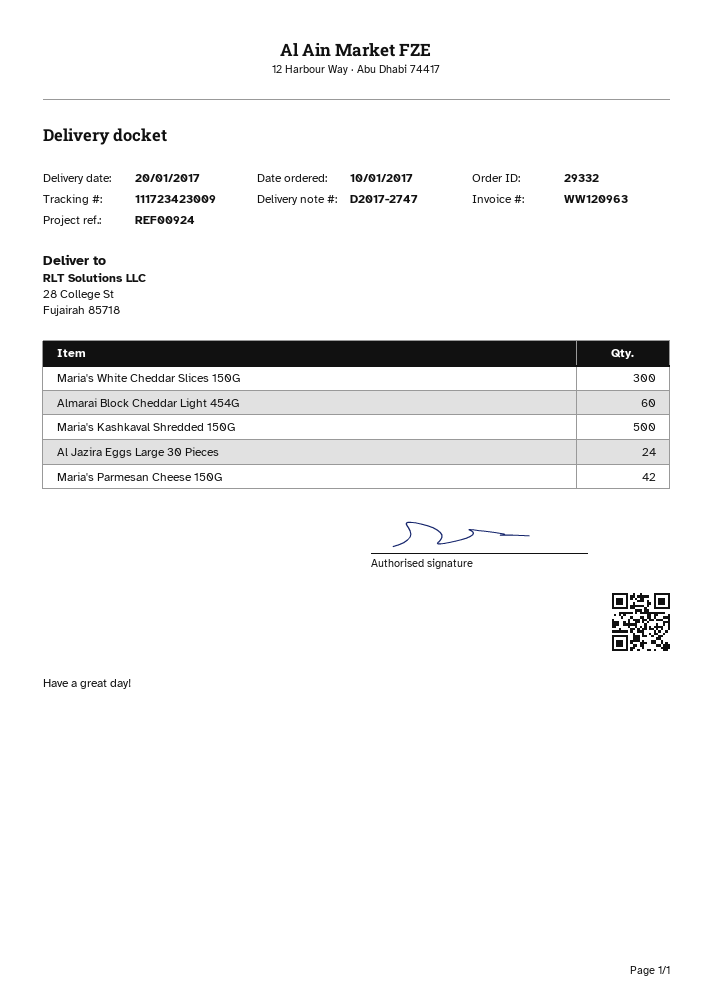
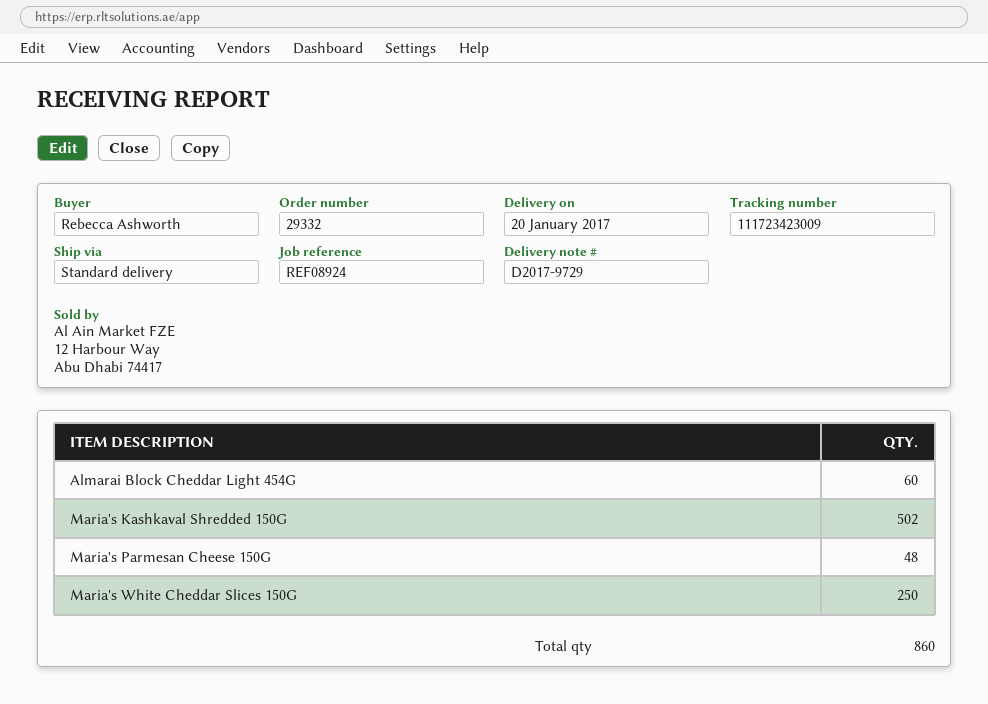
delivery note number: D2017-2747 -> D2017-9729
reference: REF00924 -> REF08924
Maria's White Cheddar Slices 150G: 300 -> 250
Maria's Kashkaval Shredded 150G: 500 -> 502
Al Jazira Eggs Large 30 Pieces: 24 -> none
Maria's Parmesan Cheese 150G: 42 -> 48

